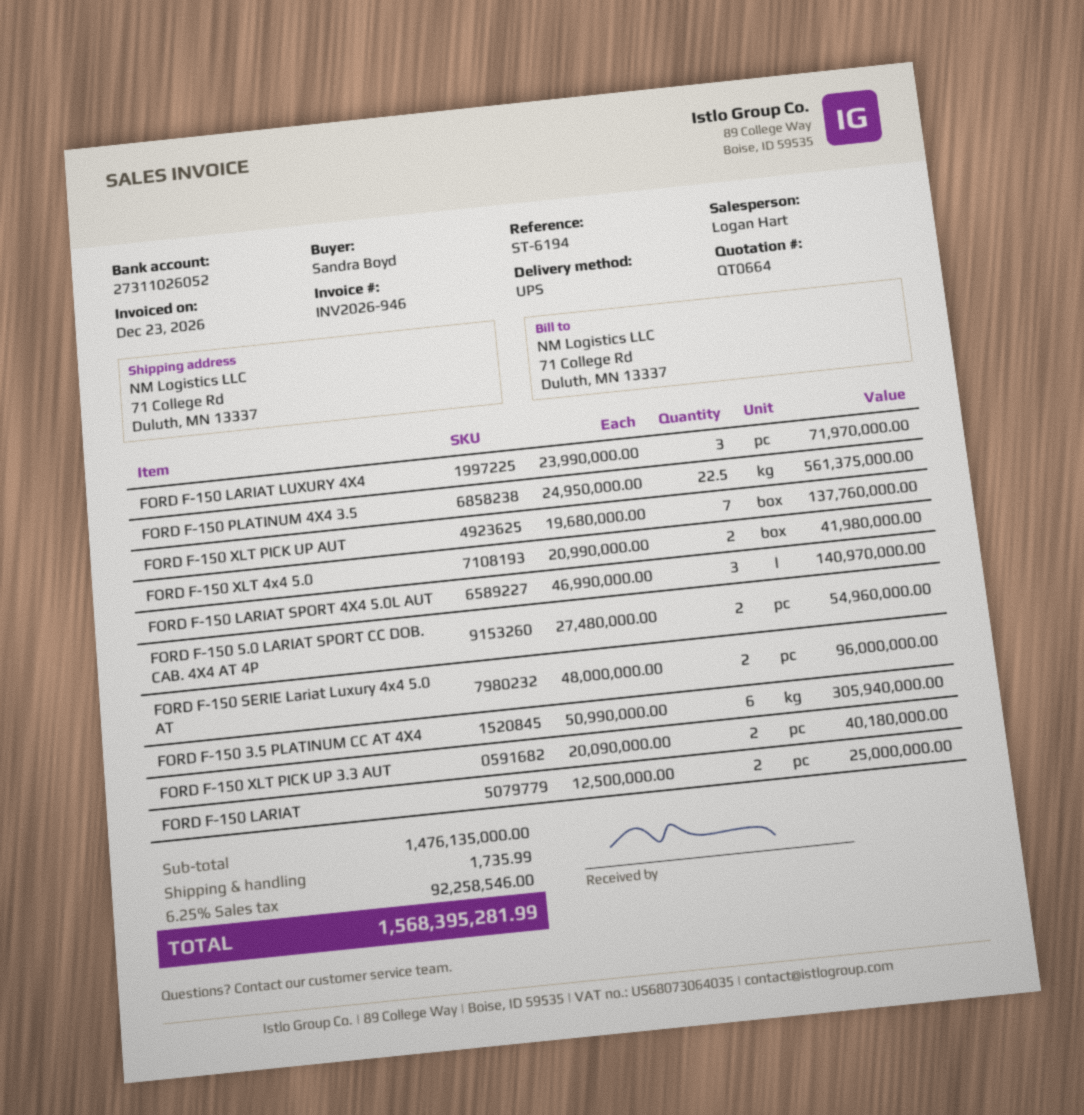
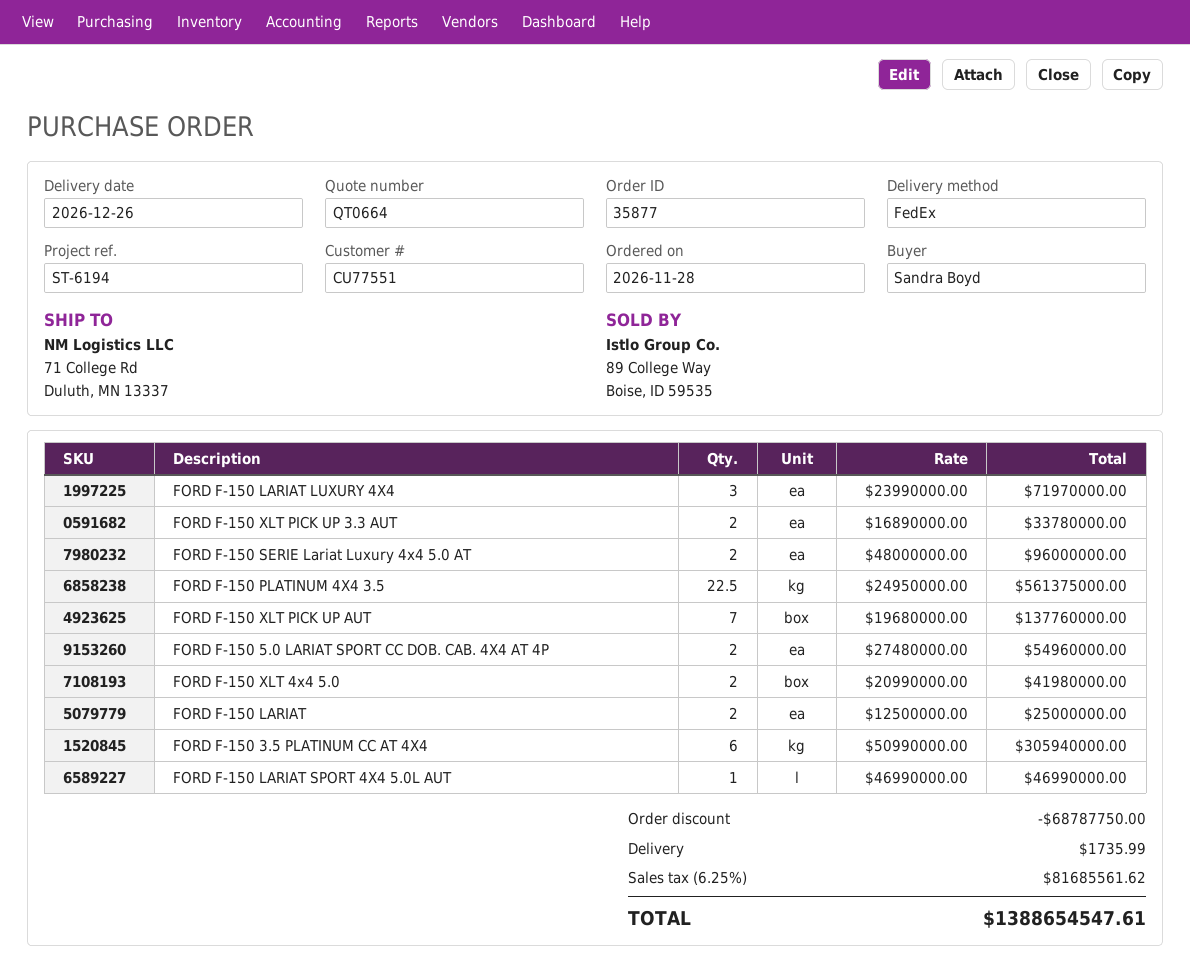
shipping method: UPS -> FedEx
FORD F-150 LARIAT SPORT 4X4 5.0L AUT: 3 x 46990000.00 = 140970000.00 -> 1 x 46990000.00 = 46990000.00
FORD F-150 XLT PICK UP 3.3 AUT: 2 x 20090000.00 = 40180000.00 -> 2 x 16890000.00 = 33780000.00
discount: none -> 68787750.00
tax: 6.25% = 92258546.00 -> 6.25% = 81685561.62
total: 1568395281.99 -> 1388654547.61

